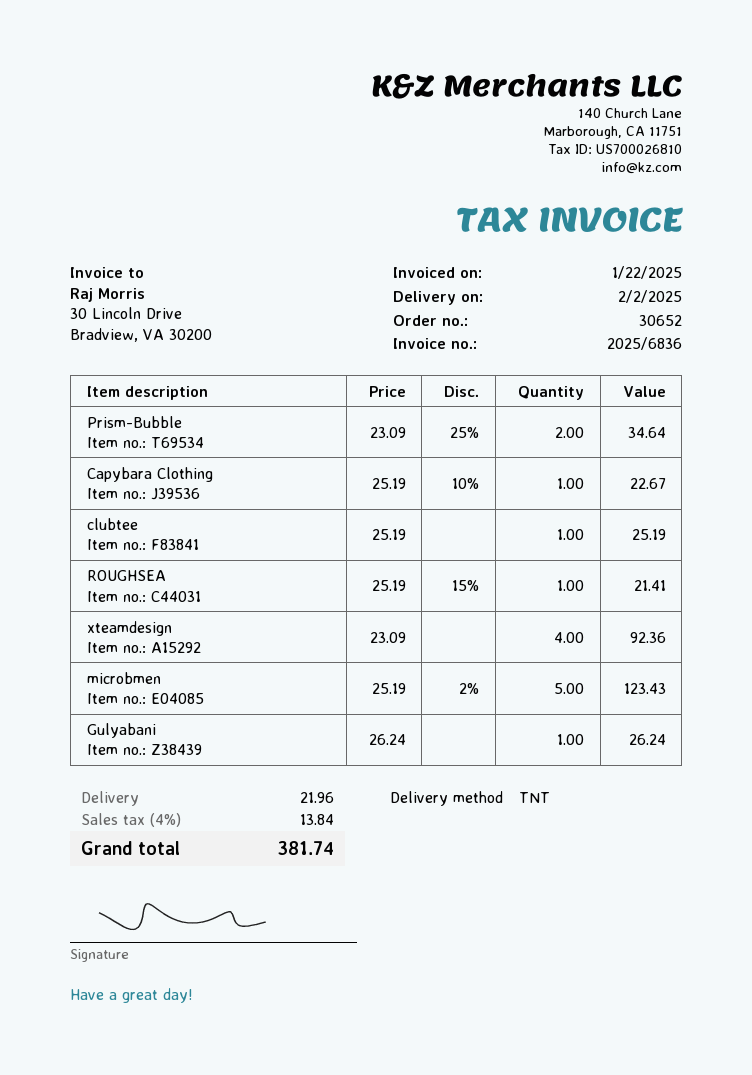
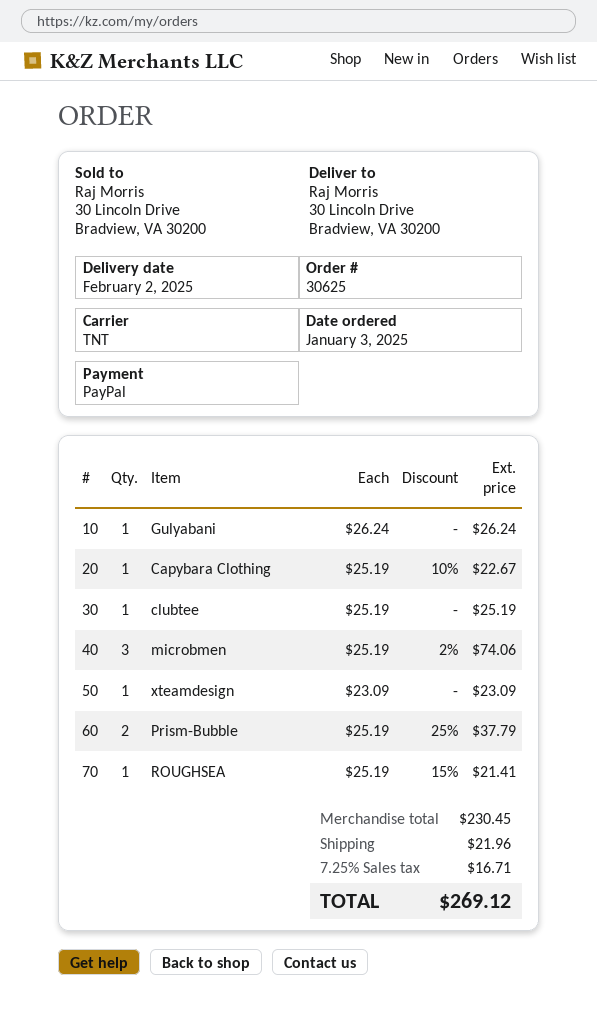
order number: 30652 -> 30625
Prism-Bubble: 2 x 23.09 - 25% = 34.64 -> 2 x 25.19 - 25% = 37.79
xteamdesign: 4 x 23.09 = 92.36 -> 1 x 23.09 = 23.09
microbmen: 5 x 25.19 - 2% = 123.43 -> 3 x 25.19 - 2% = 74.06
tax: 4% = 13.84 -> 7.25% = 16.71
total: 381.74 -> 269.12

